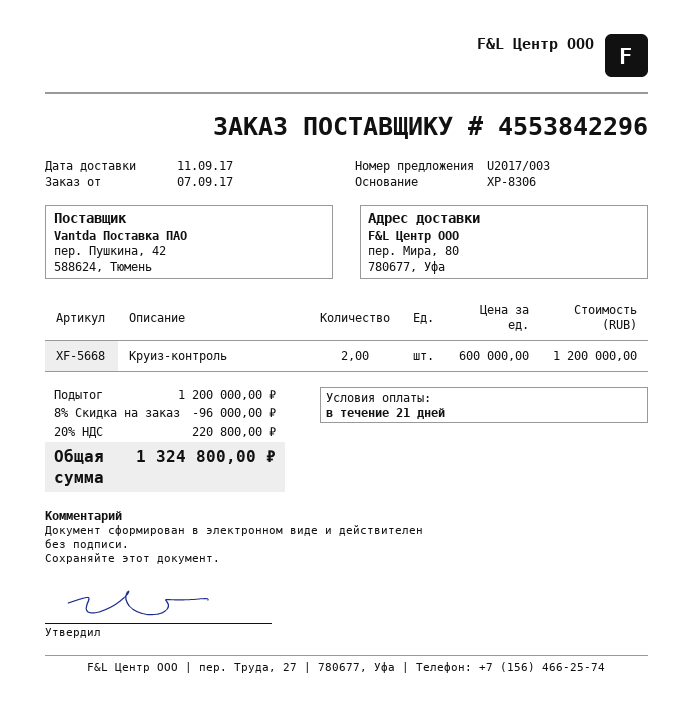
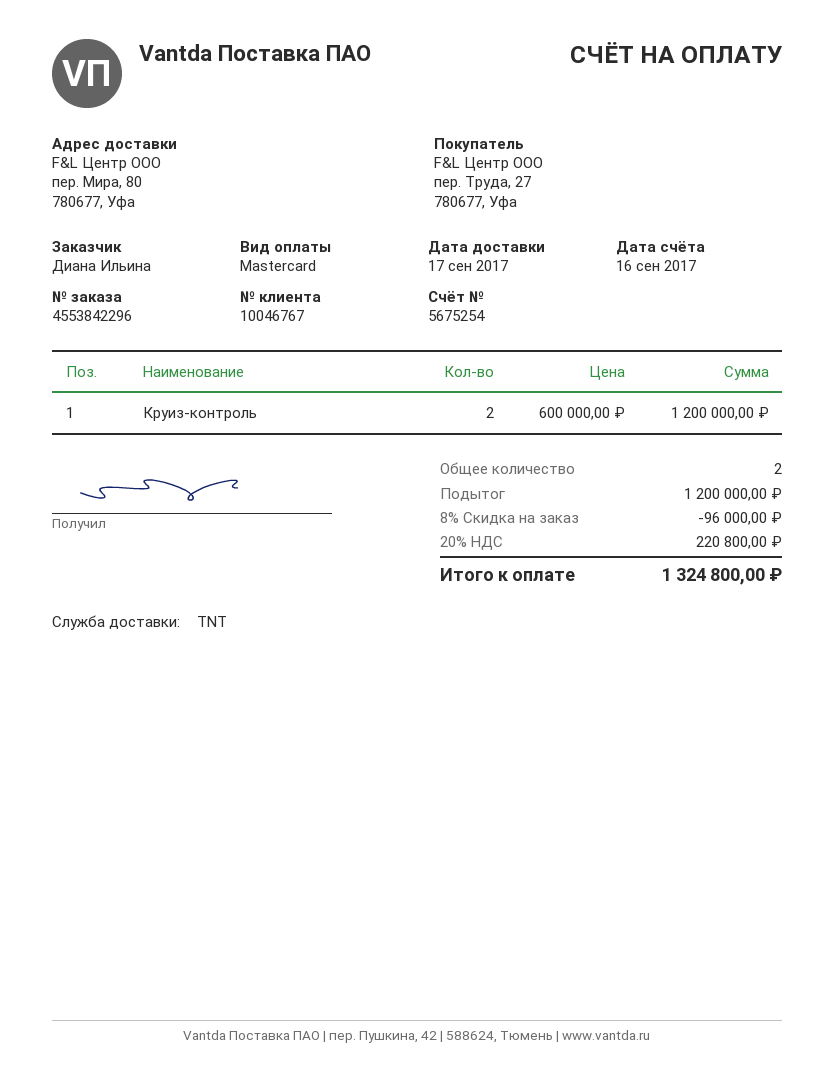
delivery date: 2017-09-11 -> 2017-09-17

